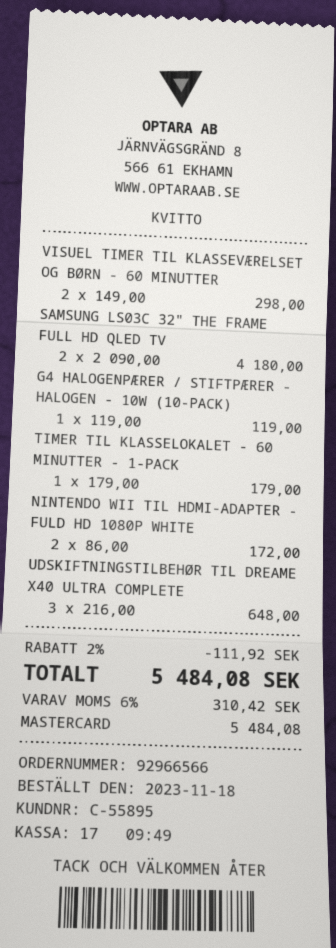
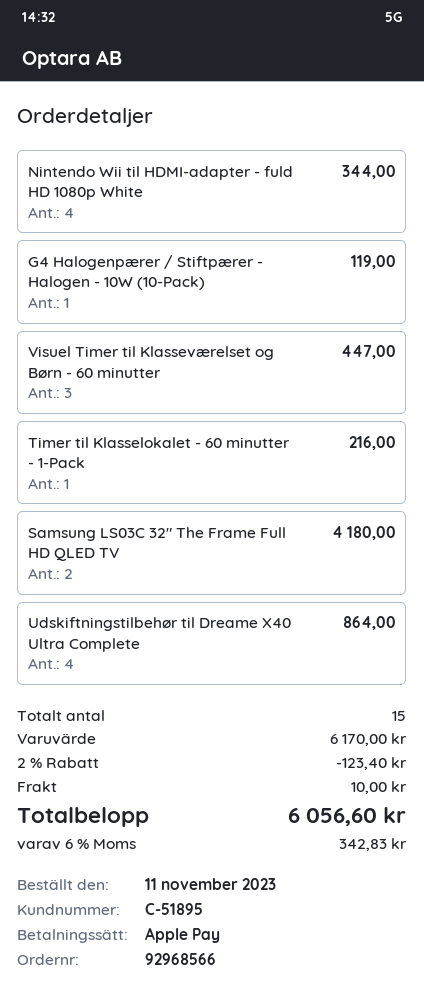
order number: 92966566 -> 92968566
order date: 2023-11-18 -> 2023-11-11
customer number: C-55895 -> C-51895
payment method: Mastercard -> Apple Pay
VISUEL TIMER TIL KLASSEVÆRELSET OG BØRN - 60 MINUTTER: 2 for 298.00 -> 3 for 447.00
TIMER TIL KLASSELOKALET - 60 MINUTTER - 1-PACK: 1 for 179.00 -> 1 for 216.00
NINTENDO WII TIL HDMI-ADAPTER - FULD HD 1080P WHITE: 2 for 172.00 -> 4 for 344.00
UDSKIFTNINGSTILBEHØR TIL DREAME X40 ULTRA COMPLETE: 3 for 648.00 -> 4 for 864.00
discount: 2% = 111.92 -> 2% = 123.40
shipping: none -> 10.00
tax: 6% = 310.42 -> 6% = 342.83
total: 5484.08 -> 6056.60

